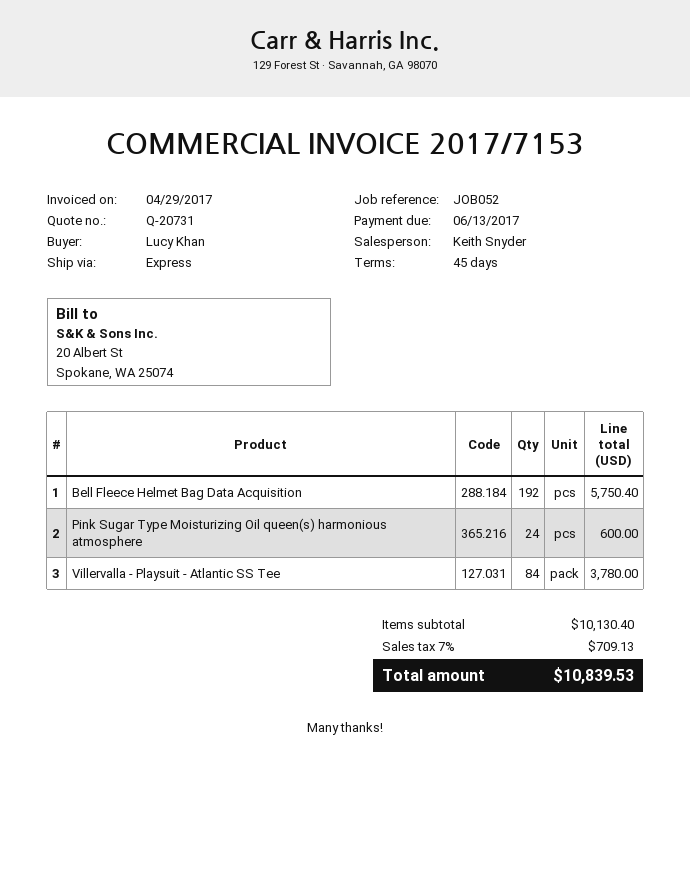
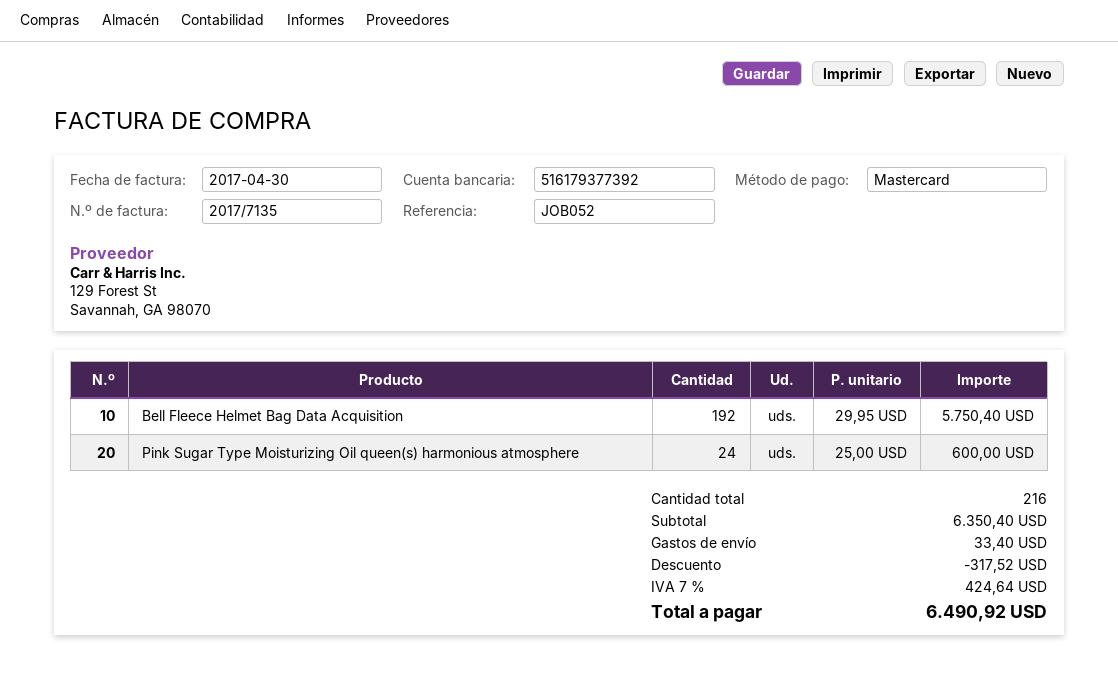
invoice number: 2017/7153 -> 2017/7135
invoice date: 2017-04-29 -> 2017-04-30
Villervalla - Playsuit - Atlantic SS Tee: 84 for 3780.00 -> none
subtotal: 10130.40 -> 6350.40
discount: none -> 317.52
shipping: none -> 33.40
tax: 7% = 709.13 -> 7% = 424.64
total: 10839.53 -> 6490.92

